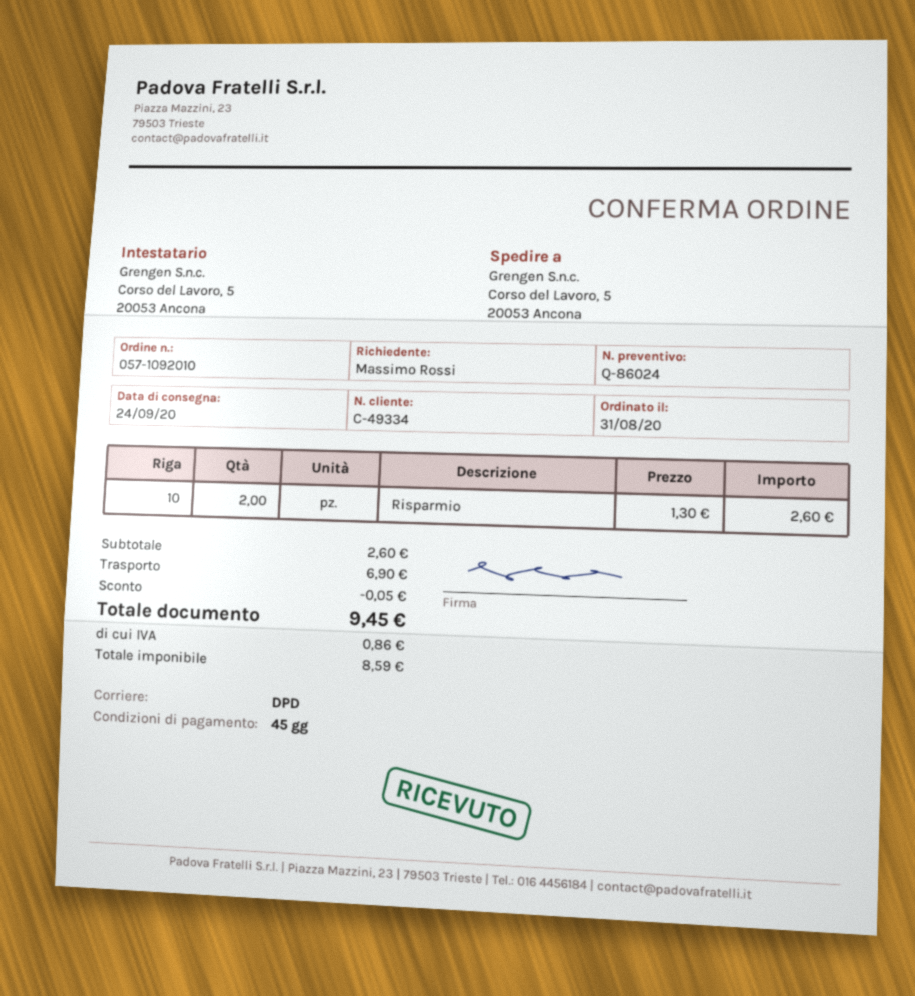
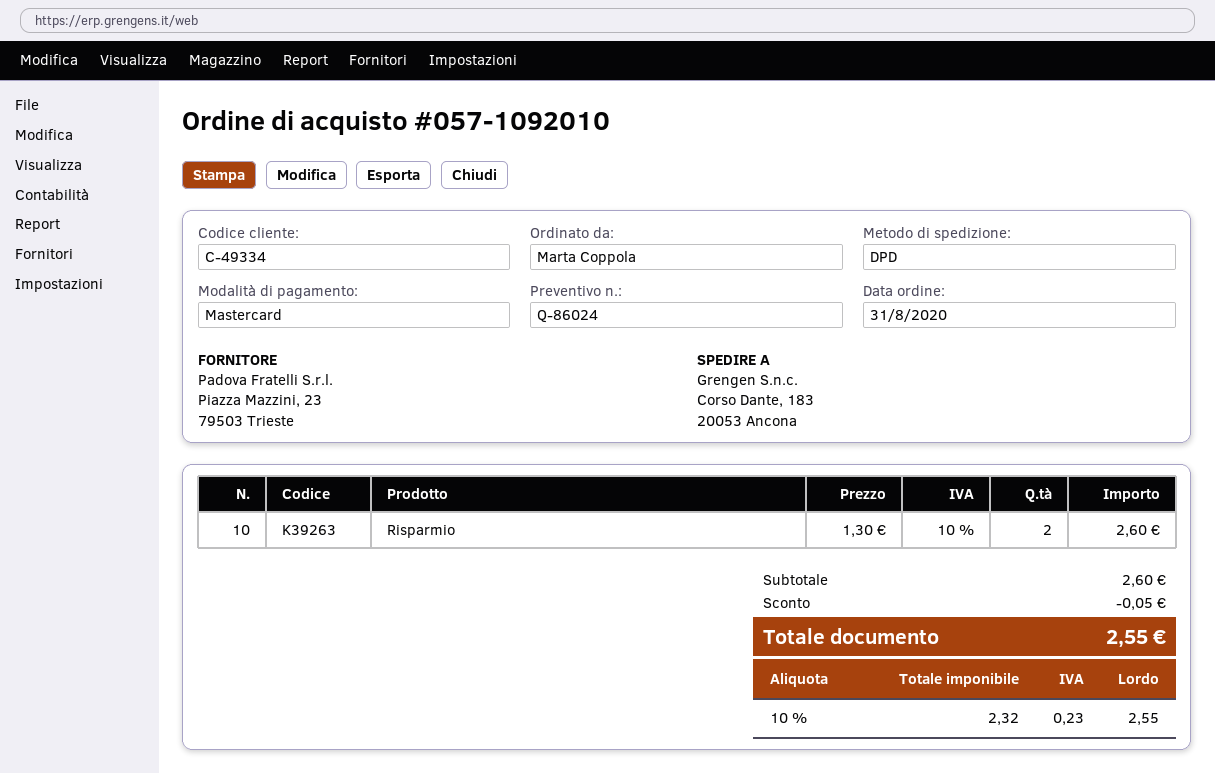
ordered by: Massimo Rossi -> Marta Coppola
ship to: Corso del Lavoro, 5, 20053 Ancona -> Corso Dante, 183, 20053 Ancona
shipping: 6.90 -> none
net: 8.59 -> 2.32
tax: 0.86 -> 0.23
total: 9.45 -> 2.55

